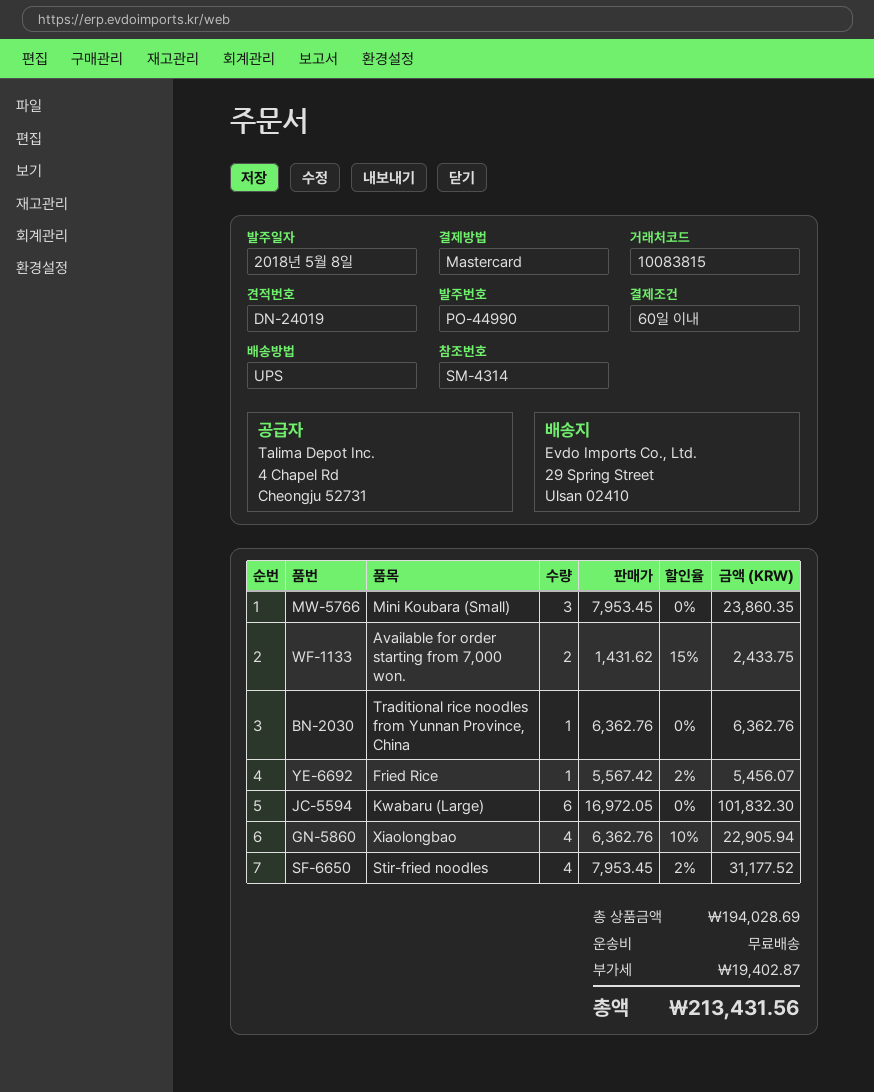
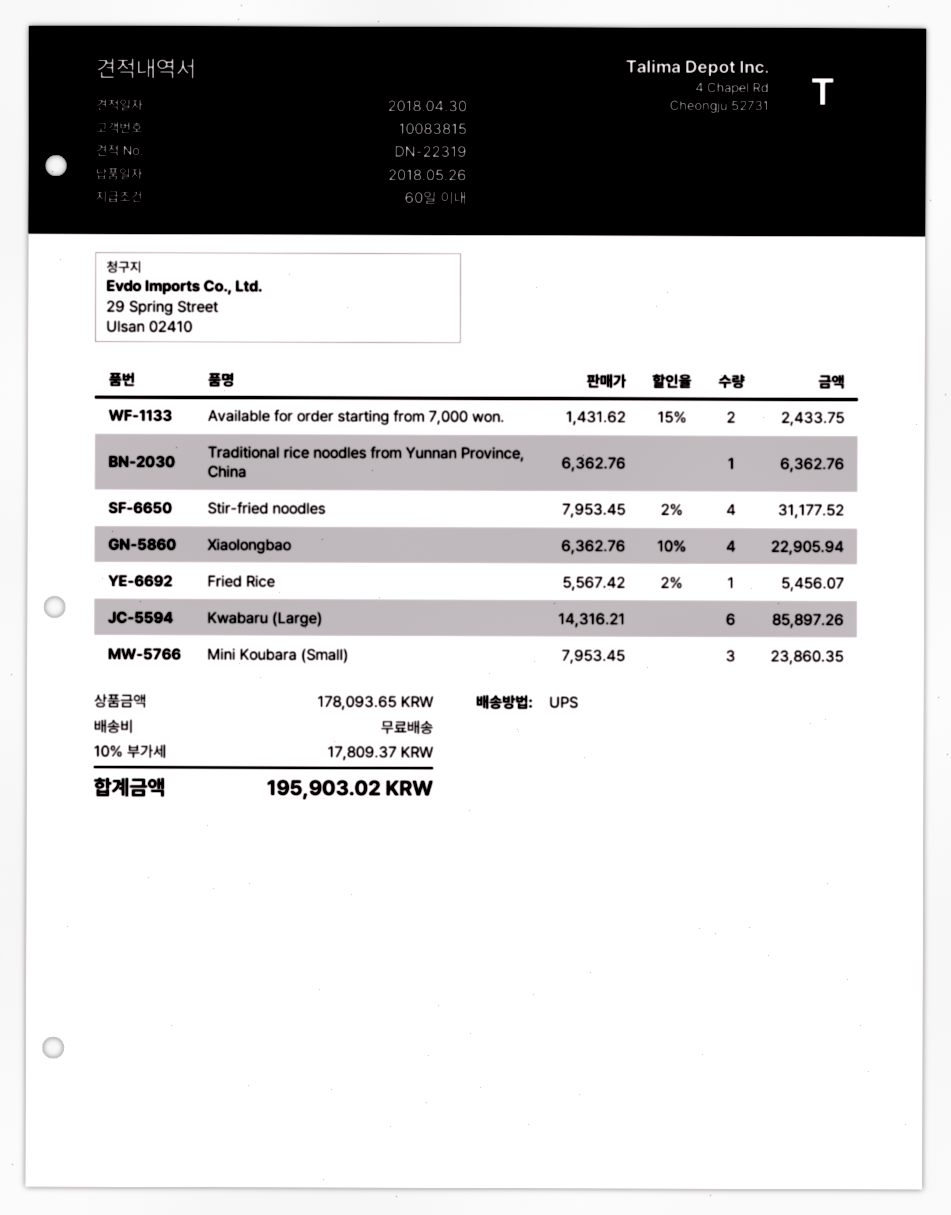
quote number: DN-24019 -> DN-22319
Kwabaru (Large): 6 x 16972.05 = 101832.30 -> 6 x 14316.21 = 85897.26
subtotal: 194028.69 -> 178093.65
tax: 19402.87 -> 17809.37
total: 213431.56 -> 195903.02

